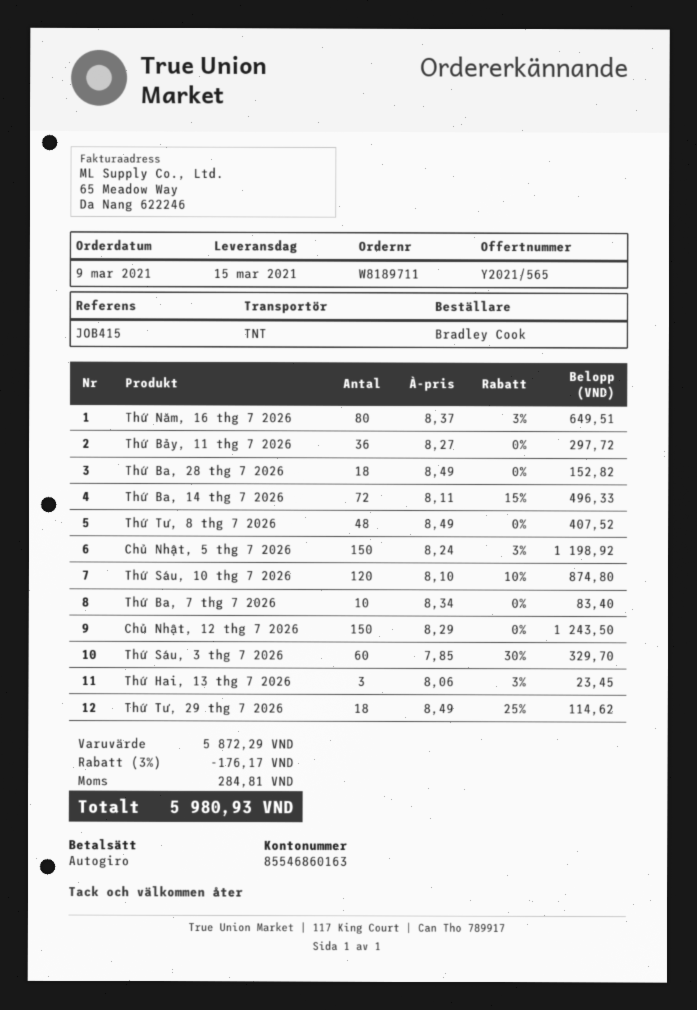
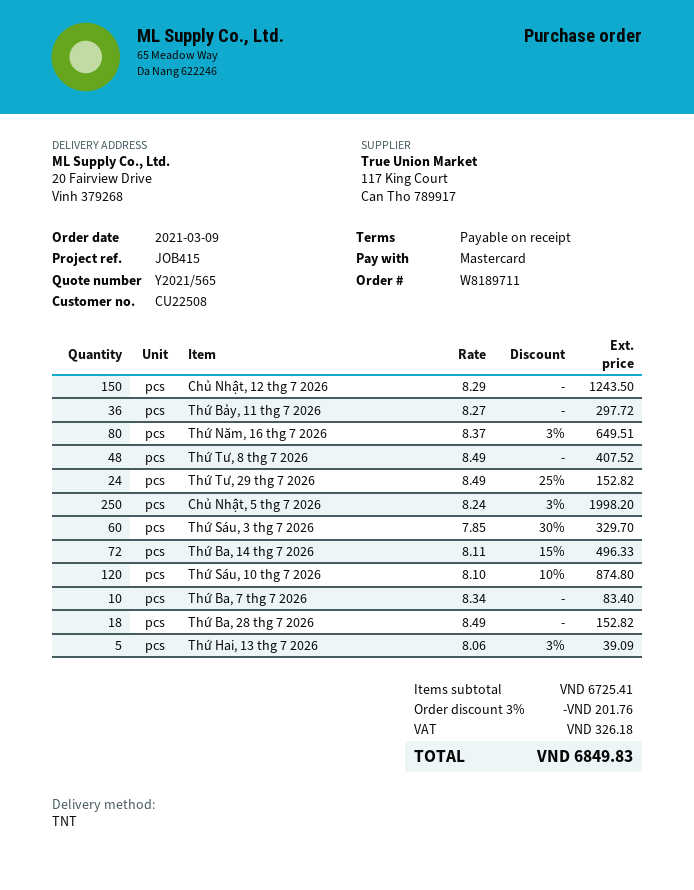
payment method: direct debit -> Mastercard
Chủ Nhật, 5 thg 7 2026: 150 x 8.24 - 3% = 1198.92 -> 250 x 8.24 - 3% = 1998.20
Thứ Hai, 13 thg 7 2026: 3 x 8.06 - 3% = 23.45 -> 5 x 8.06 - 3% = 39.09
Thứ Tư, 29 thg 7 2026: 18 x 8.49 - 25% = 114.62 -> 24 x 8.49 - 25% = 152.82
subtotal: 5872.29 -> 6725.41
discount: 3% = 176.17 -> 3% = 201.76
tax: 284.81 -> 326.18
total: 5980.93 -> 6849.83

